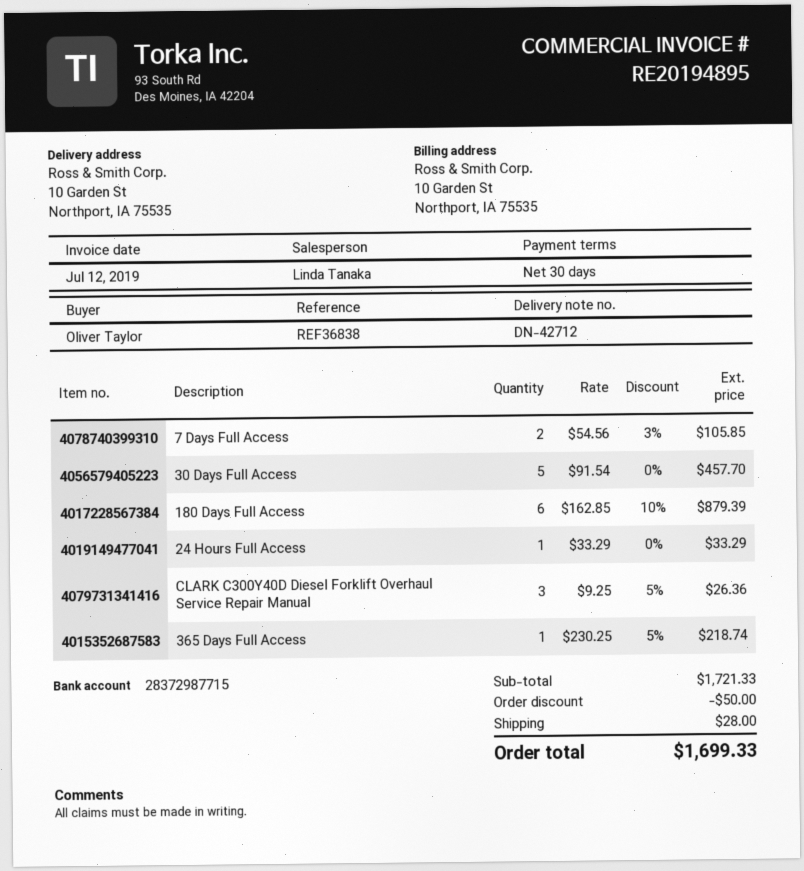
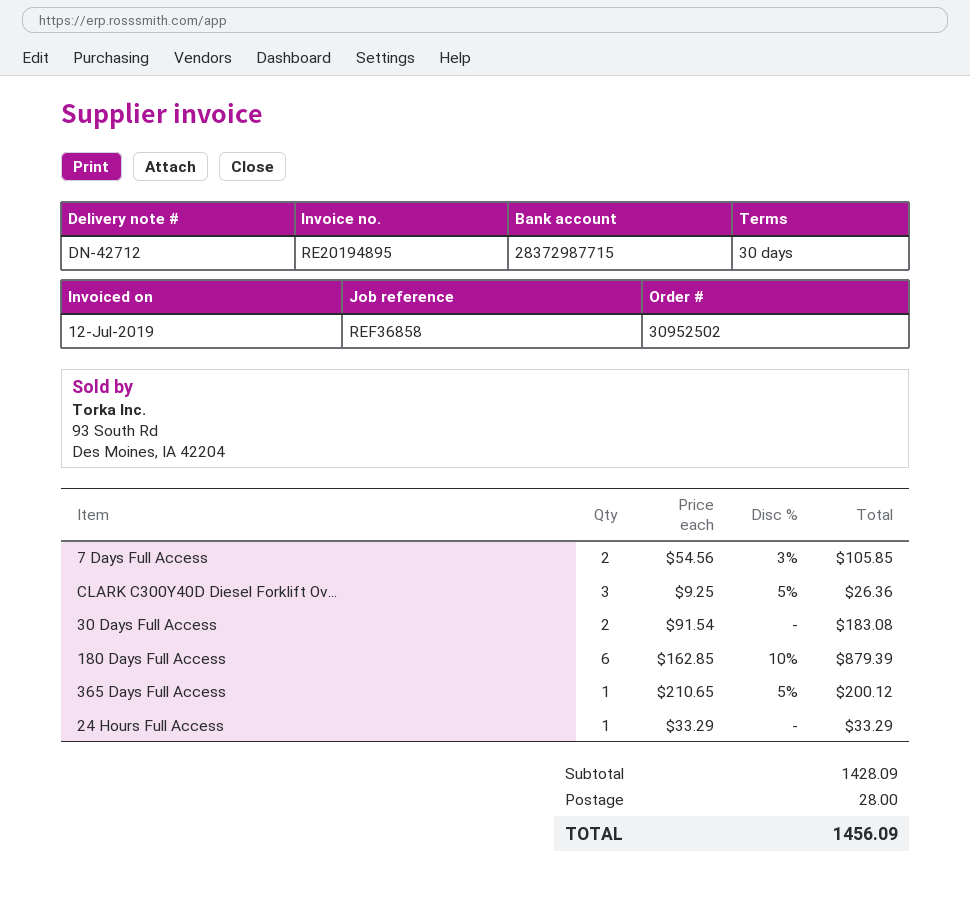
reference: REF36838 -> REF36858
30 Days Full Access: 5 x 91.54 = 457.70 -> 2 x 91.54 = 183.08
365 Days Full Access: 1 x 230.25 - 5% = 218.74 -> 1 x 210.65 - 5% = 200.12
subtotal: 1721.33 -> 1428.09
discount: 50.00 -> none
total: 1699.33 -> 1456.09

